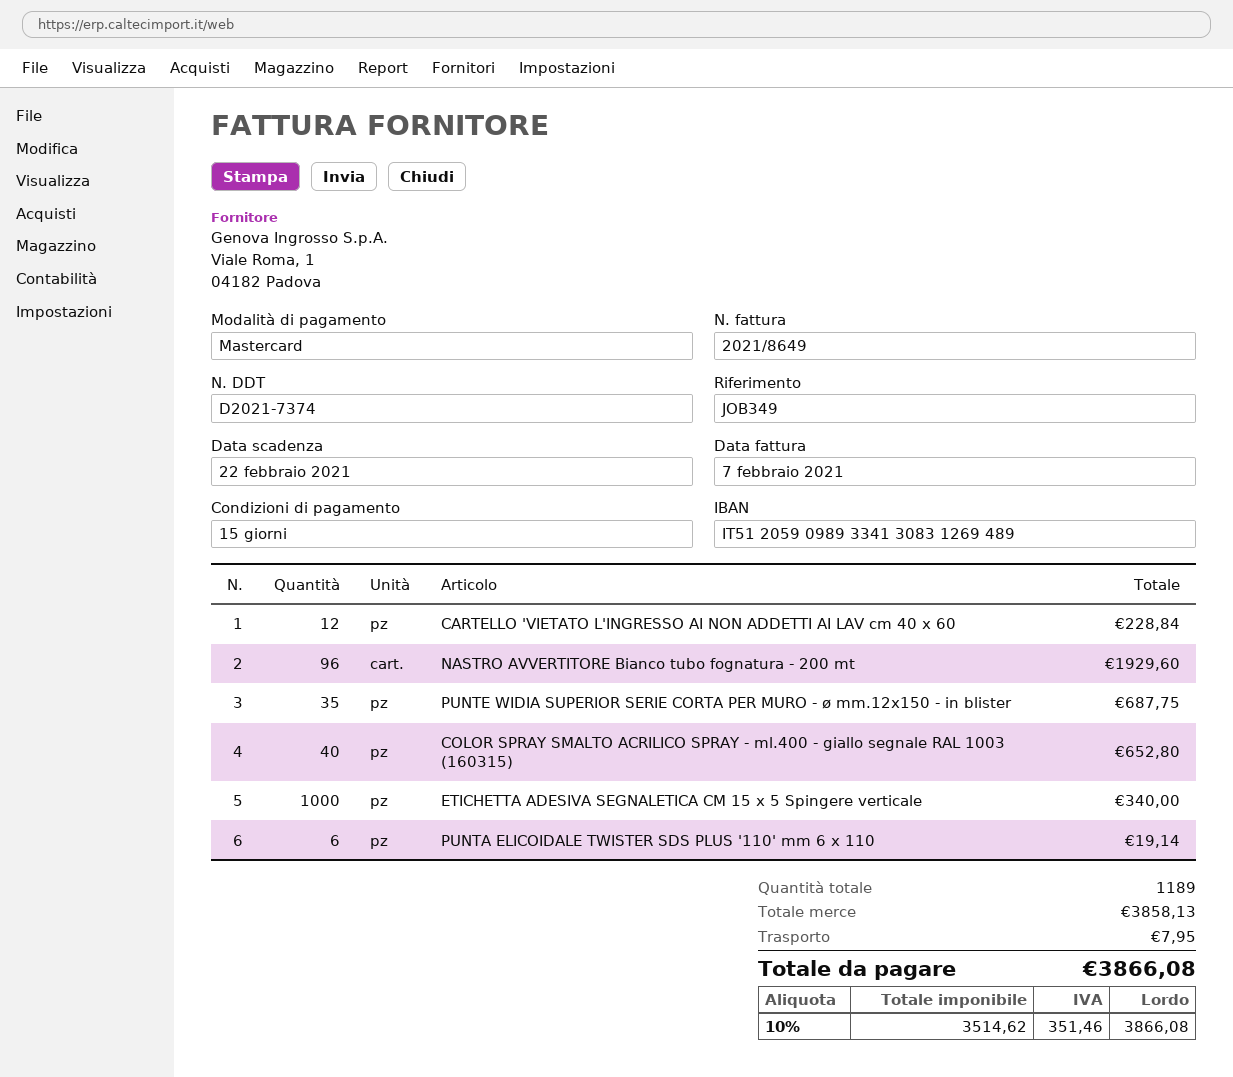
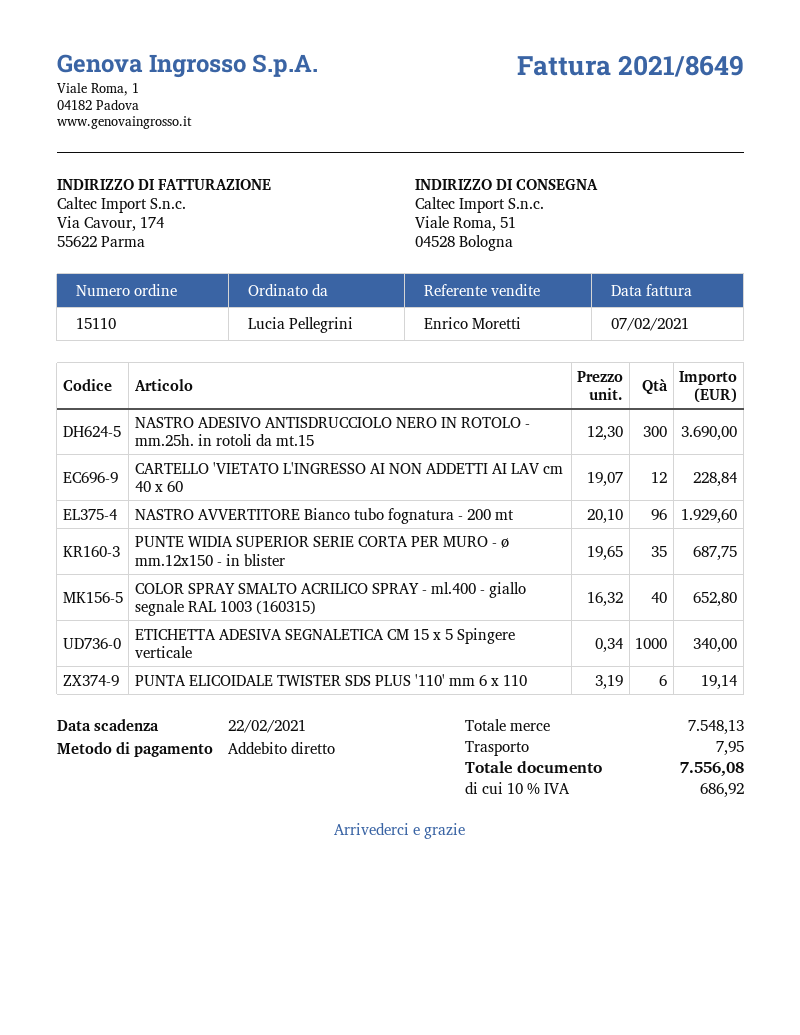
payment method: Mastercard -> direct debit
NASTRO ADESIVO ANTISDRUCCIOLO NERO IN ROTOLO - mm.25h. in rotoli da mt.15: none -> 300 for 3690.00
subtotal: 3858.13 -> 7548.13
tax: 10% = 351.46 -> 10% = 686.92
total: 3866.08 -> 7556.08

